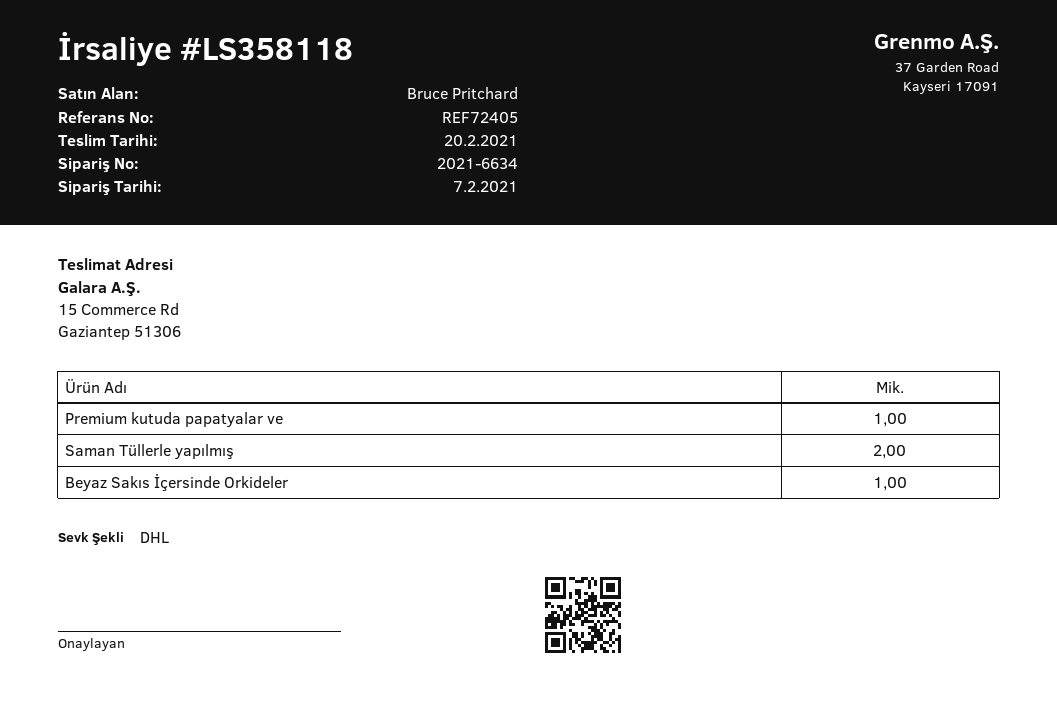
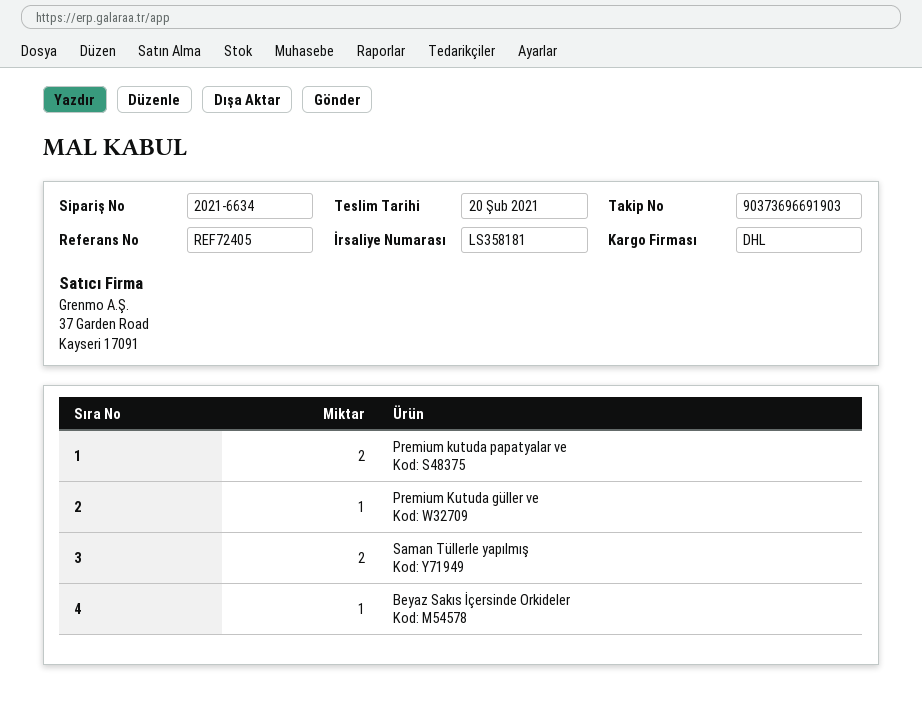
delivery note number: LS358118 -> LS358181
Premium kutuda papatyalar ve: 1 -> 2
Premium Kutuda güller ve: none -> 1

